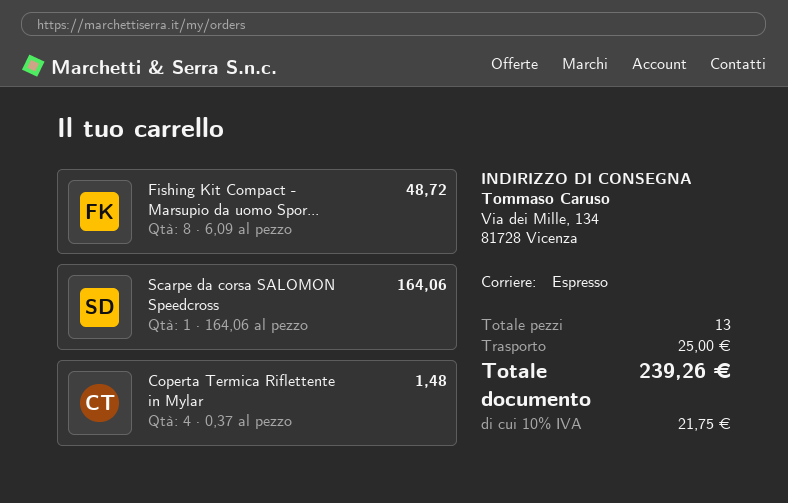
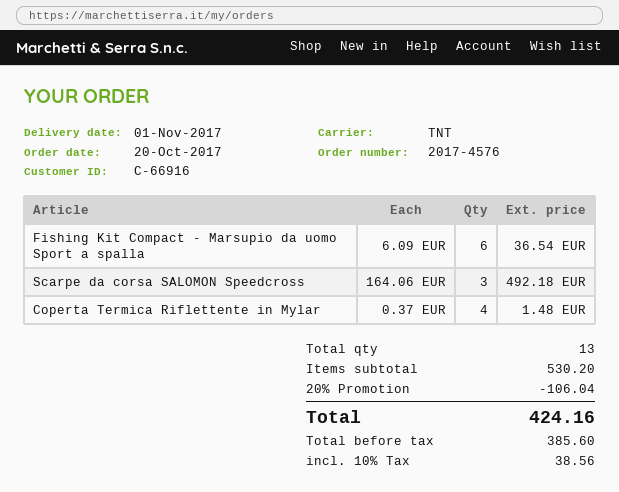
shipping method: express -> TNT
Fishing Kit Compact - Marsupio da uomo Spor...: 8 x 6.09 = 48.72 -> 6 x 6.09 = 36.54
Scarpe da corsa SALOMON Speedcross: 1 x 164.06 = 164.06 -> 3 x 164.06 = 492.18
discount: none -> 20% = 106.04
shipping: 25.00 -> none
tax: 10% = 21.75 -> 10% = 38.56
total: 239.26 -> 424.16

